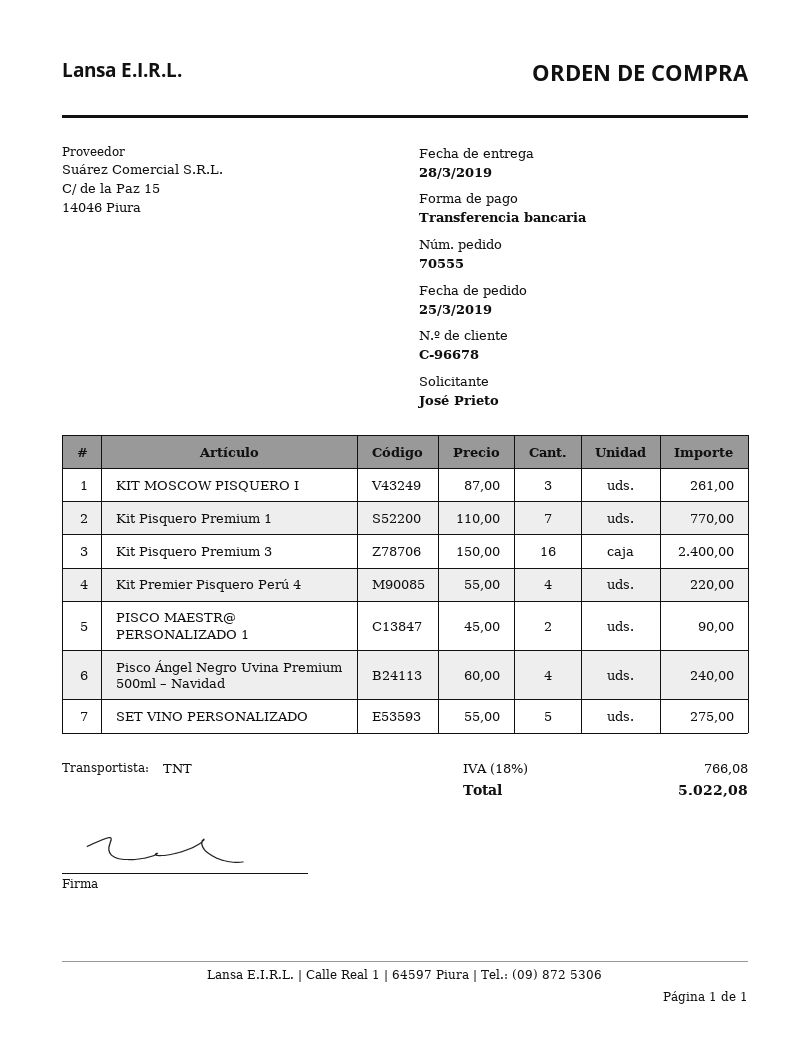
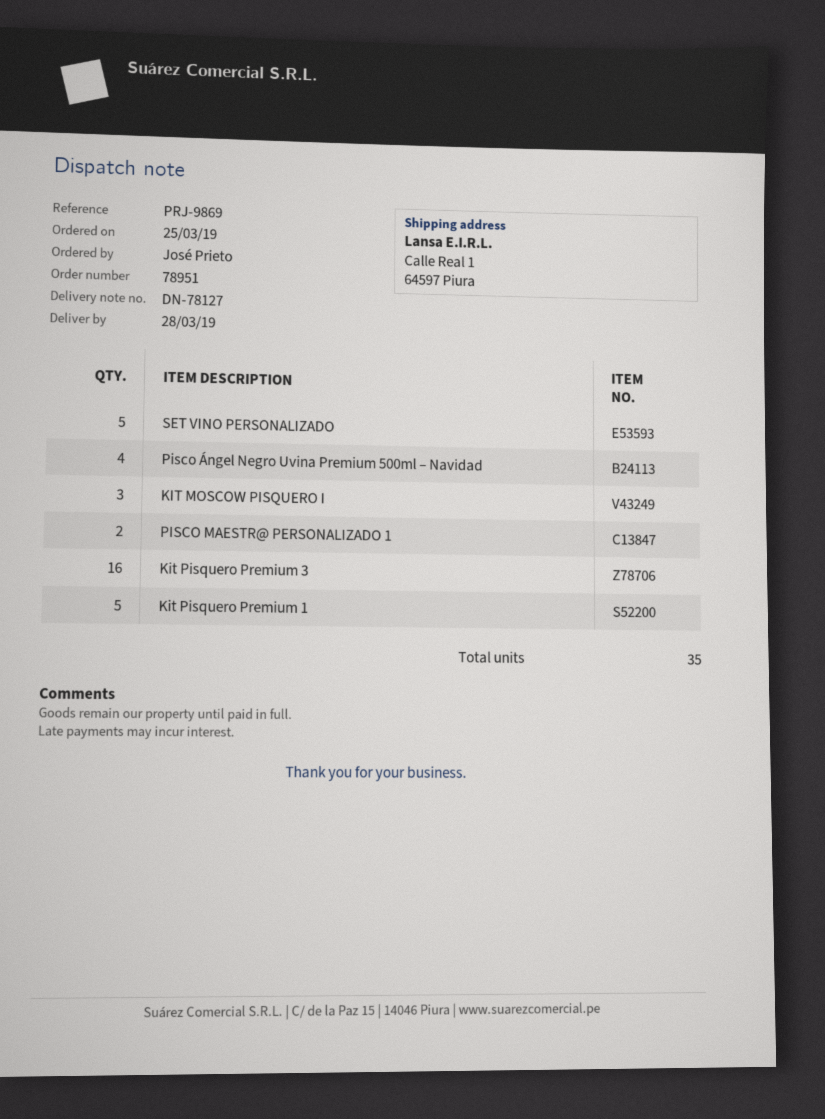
order number: 70555 -> 78951
Kit Pisquero Premium 1: 7 -> 5
Kit Premier Pisquero Perú 4: 4 -> none

